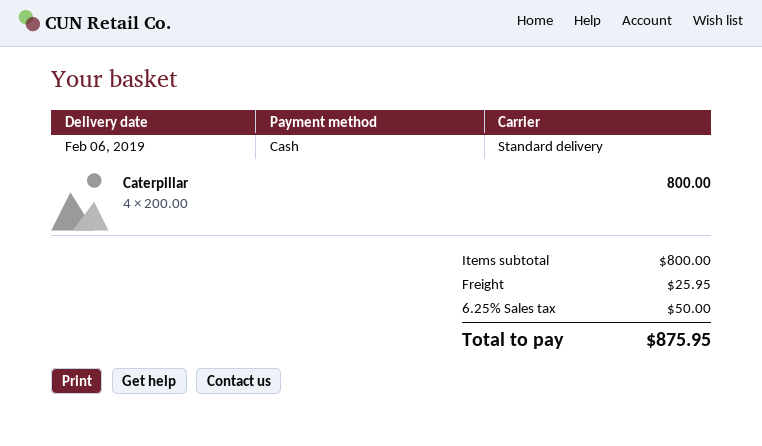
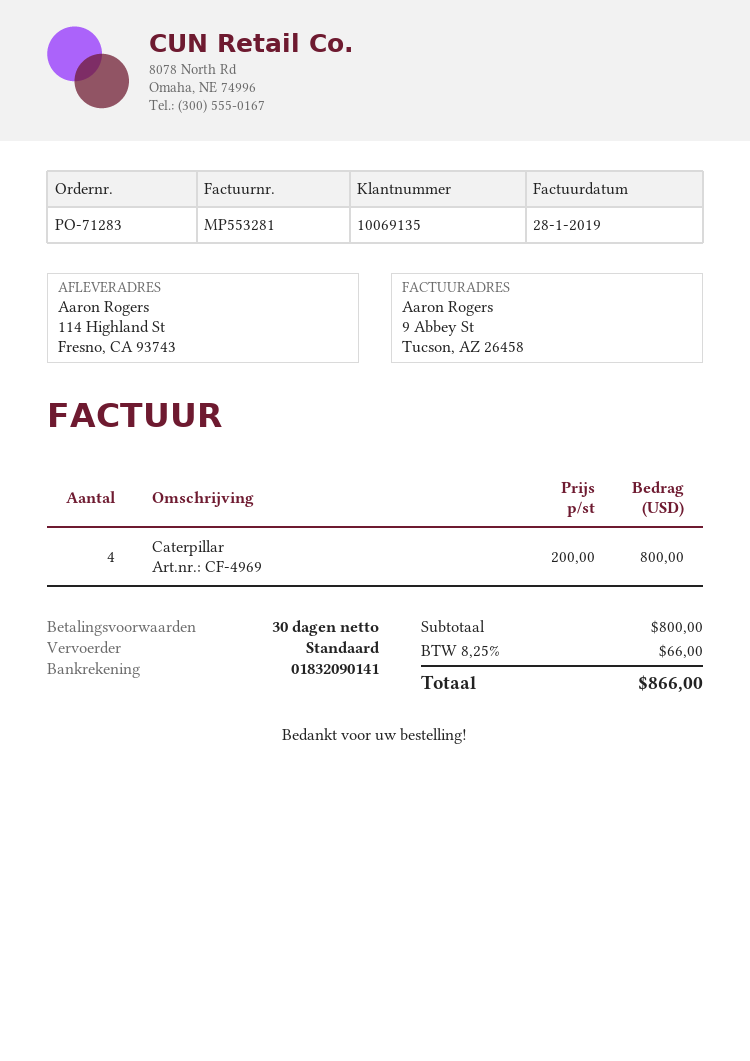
shipping: 25.95 -> none
tax: 6.25% = 50.00 -> 8.25% = 66.00
total: 875.95 -> 866.00

